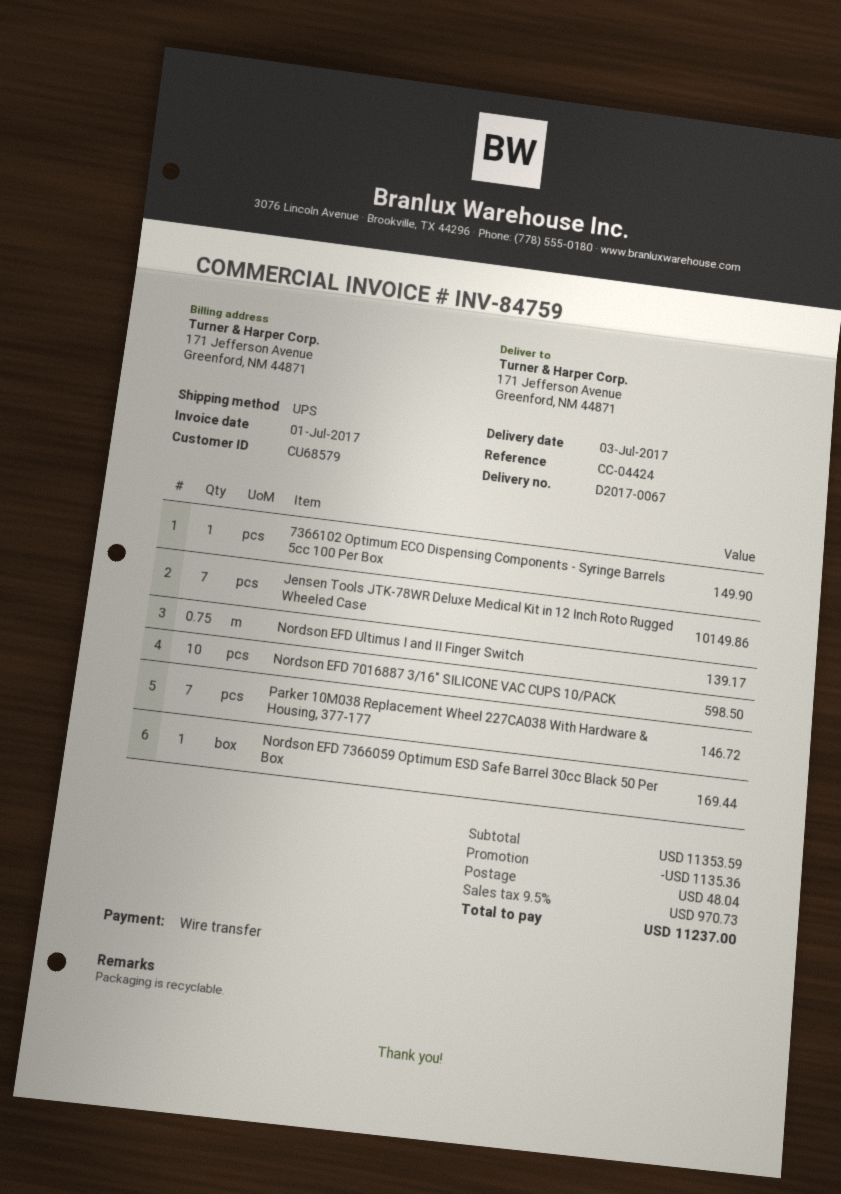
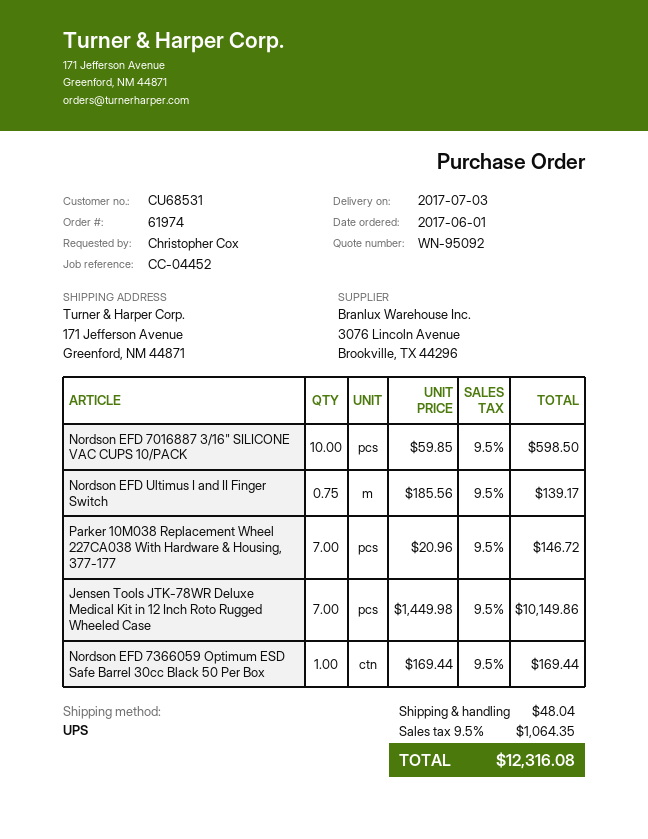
customer number: CU68579 -> CU68531
reference: CC-04424 -> CC-04452
7366102 Optimum ECO Dispensing Components - Syringe Barrels 5cc 100 Per Box: 1 for 149.90 -> none
discount: 1135.36 -> none
tax: 9.5% = 970.73 -> 9.5% = 1064.35
total: 11237.00 -> 12316.08

